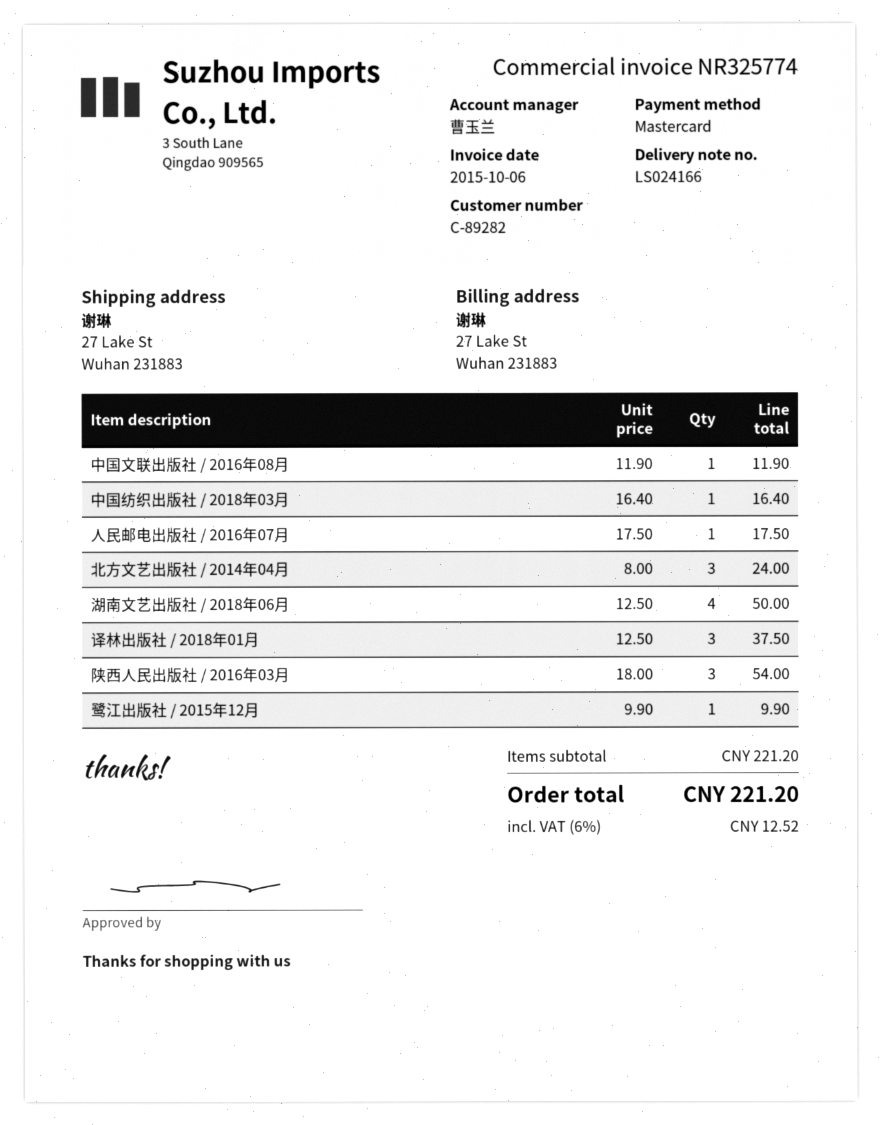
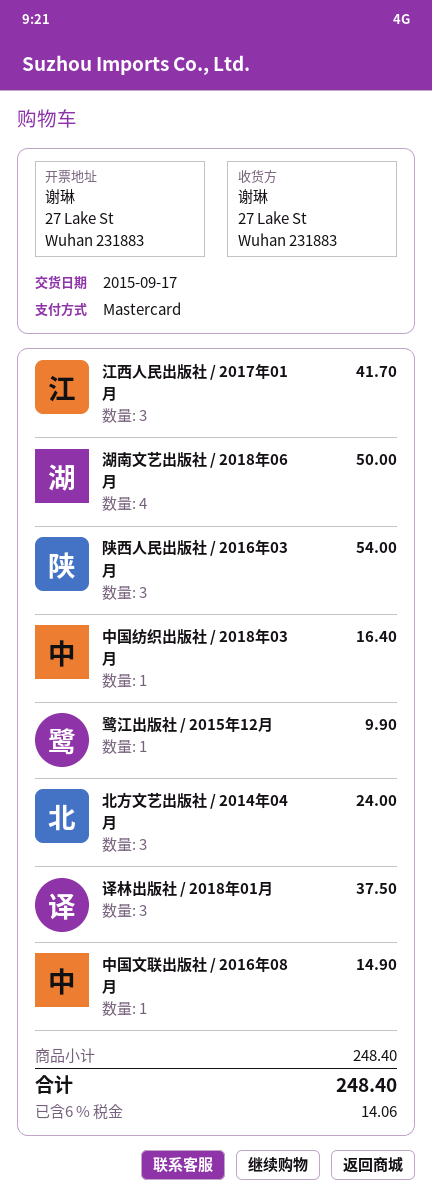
中国文联出版社 / 2016年08月: 1 for 11.90 -> 1 for 14.90
人民邮电出版社 / 2016年07月: 1 for 17.50 -> none
江西人民出版社 / 2017年01月: none -> 3 for 41.70
subtotal: 221.20 -> 248.40
tax: 6% = 12.52 -> 6% = 14.06
total: 221.20 -> 248.40

